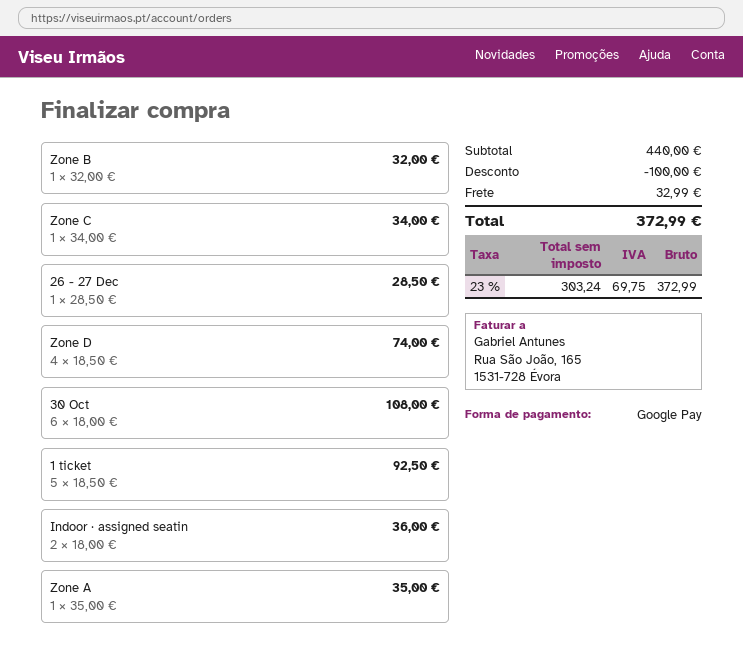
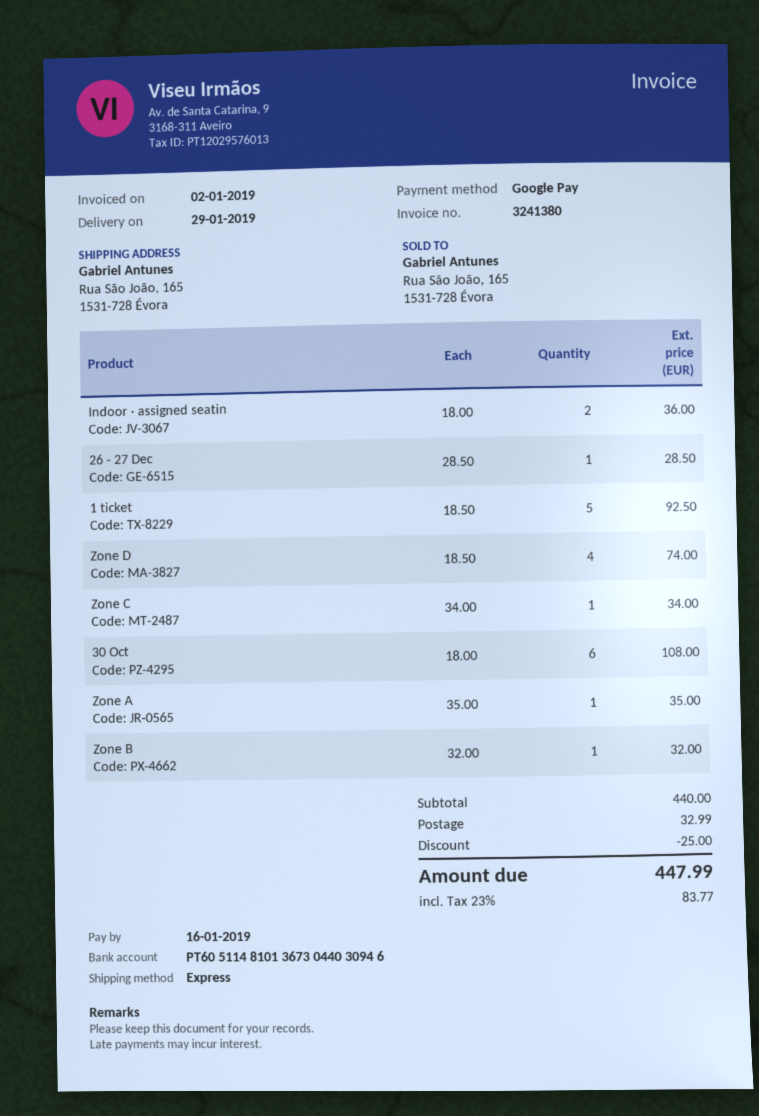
discount: 100.00 -> 25.00
tax: 23% = 69.75 -> 23% = 83.77
total: 372.99 -> 447.99

